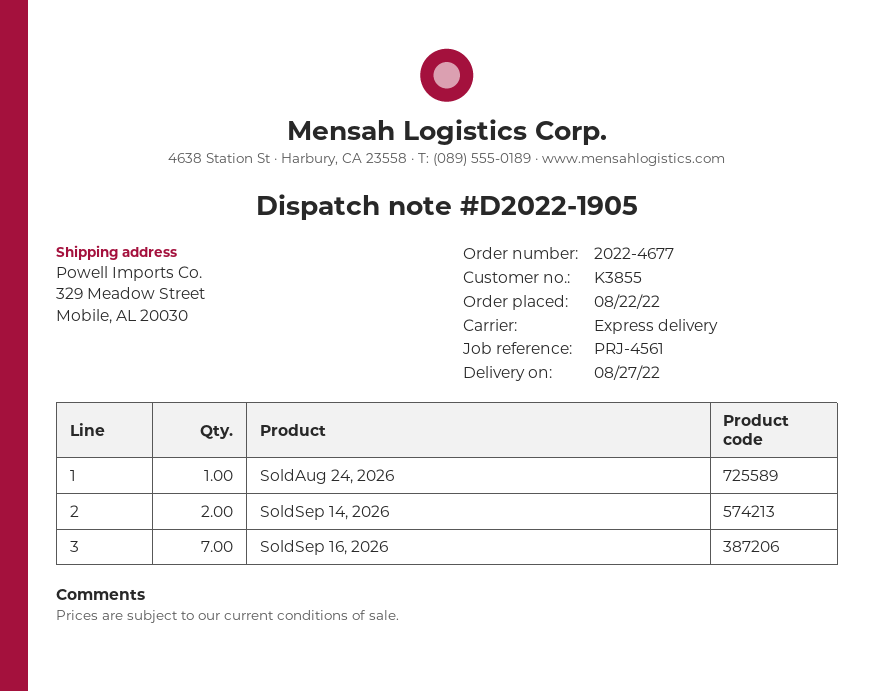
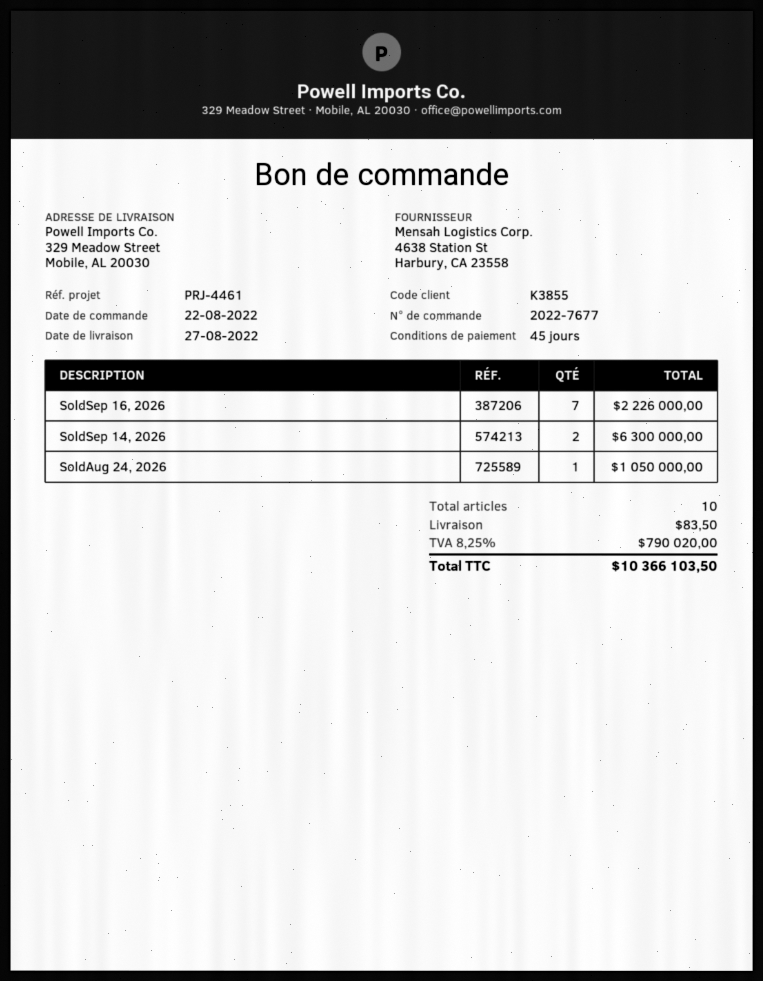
order number: 2022-4677 -> 2022-7677
reference: PRJ-4561 -> PRJ-4461

